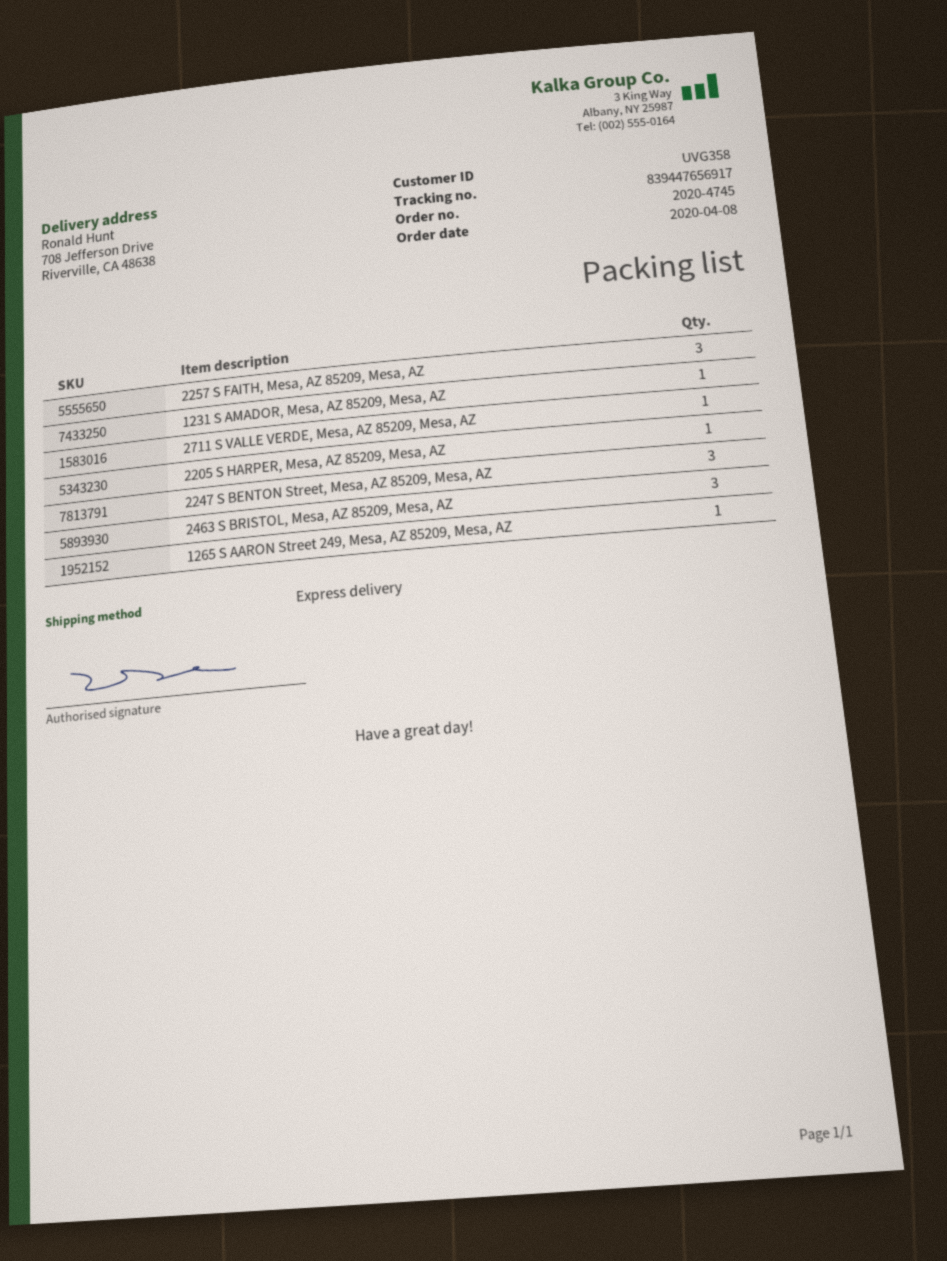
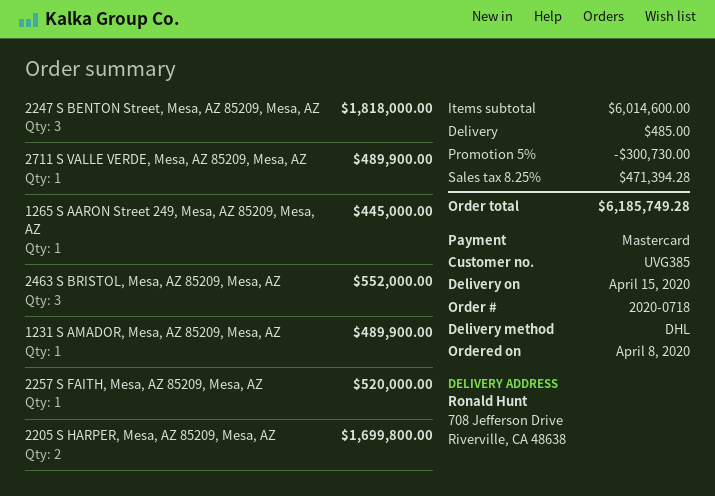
order number: 2020-4745 -> 2020-0718
customer number: UVG358 -> UVG385
shipping method: express -> DHL
2257 S FAITH, Mesa, AZ 85209, Mesa, AZ: 3 -> 1
2205 S HARPER, Mesa, AZ 85209, Mesa, AZ: 1 -> 2

